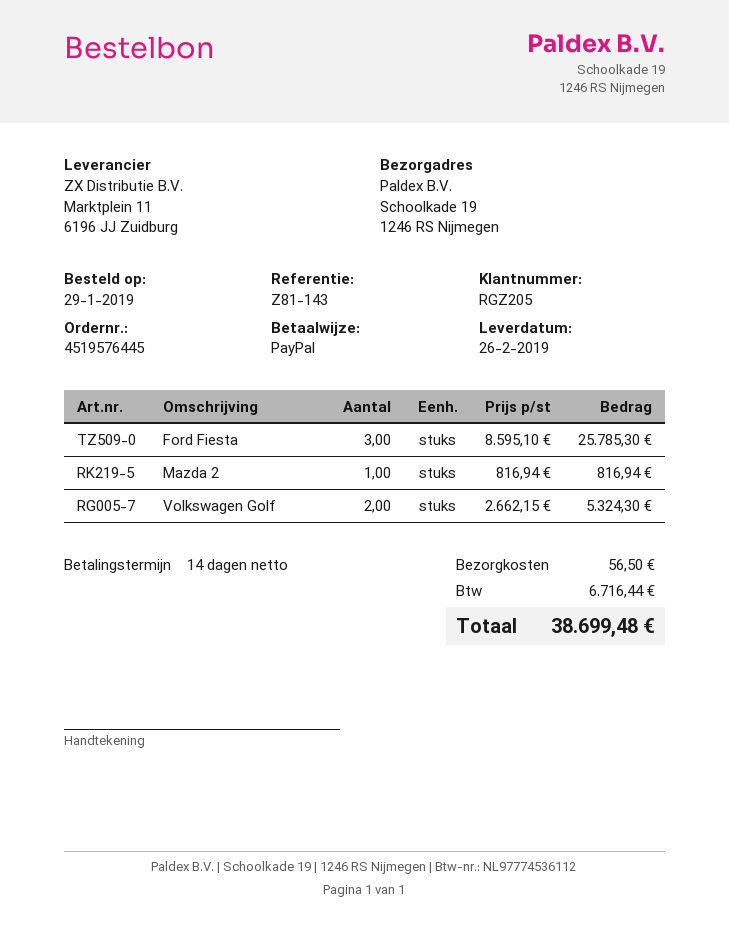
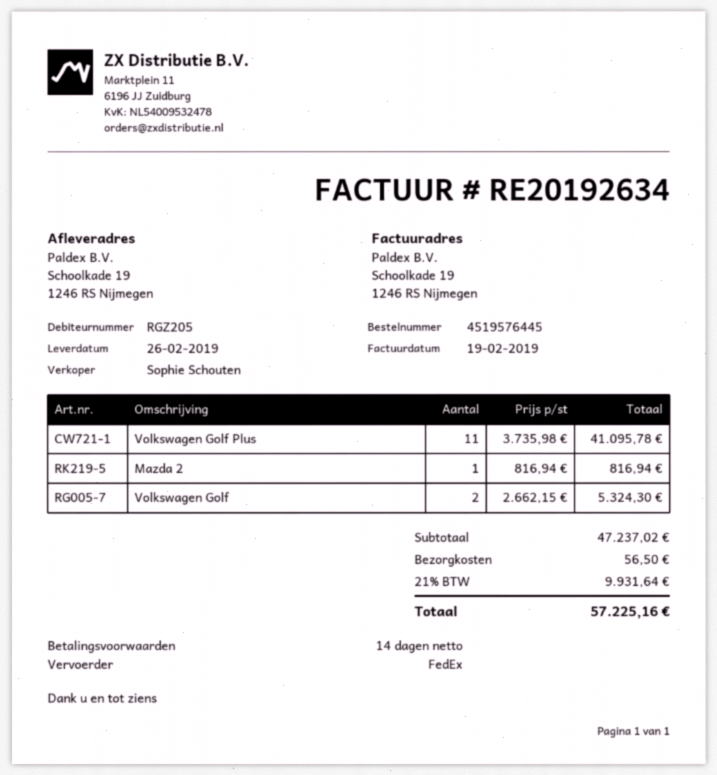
Ford Fiesta: 3 x 8595.10 = 25785.30 -> none
Volkswagen Golf Plus: none -> 11 x 3735.98 = 41095.78
tax: 6716.44 -> 9931.64
total: 38699.48 -> 57225.16

